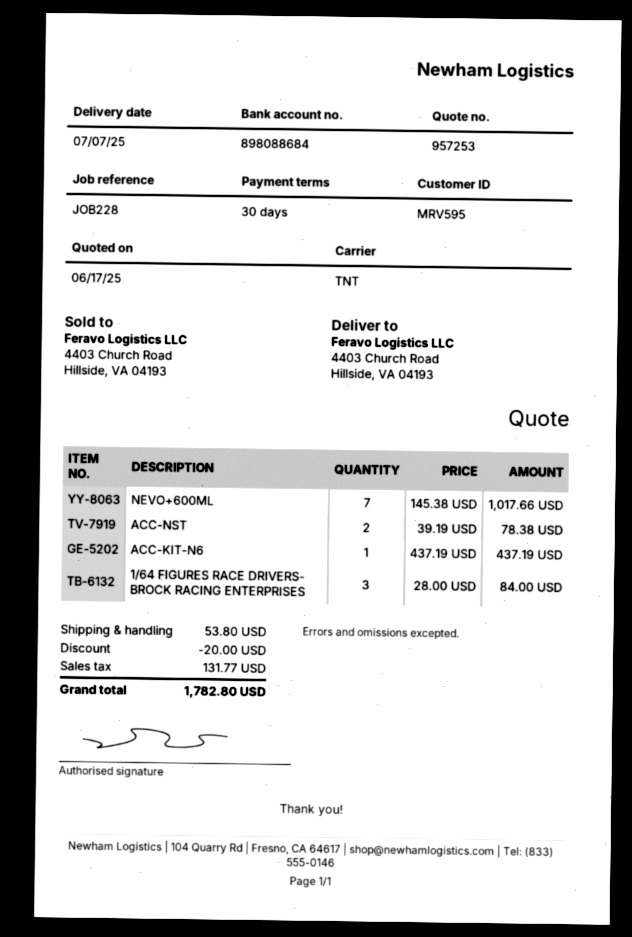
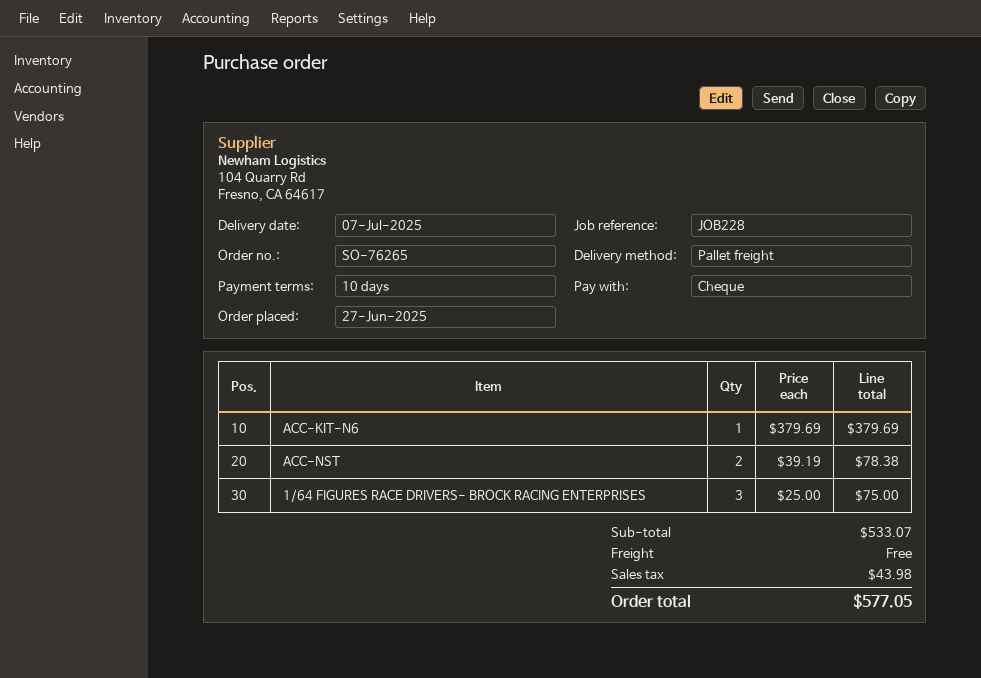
payment terms: 30 days -> 10 days
shipping method: TNT -> pallet freight
NEVO+600ML: 7 x 145.38 = 1017.66 -> none
ACC-KIT-N6: 1 x 437.19 = 437.19 -> 1 x 379.69 = 379.69
1/64 FIGURES RACE DRIVERS- BROCK RACING ENTERPRISES: 3 x 28.00 = 84.00 -> 3 x 25.00 = 75.00
discount: 20.00 -> none
shipping: 53.80 -> 0.00
tax: 131.77 -> 43.98
total: 1782.80 -> 577.05

